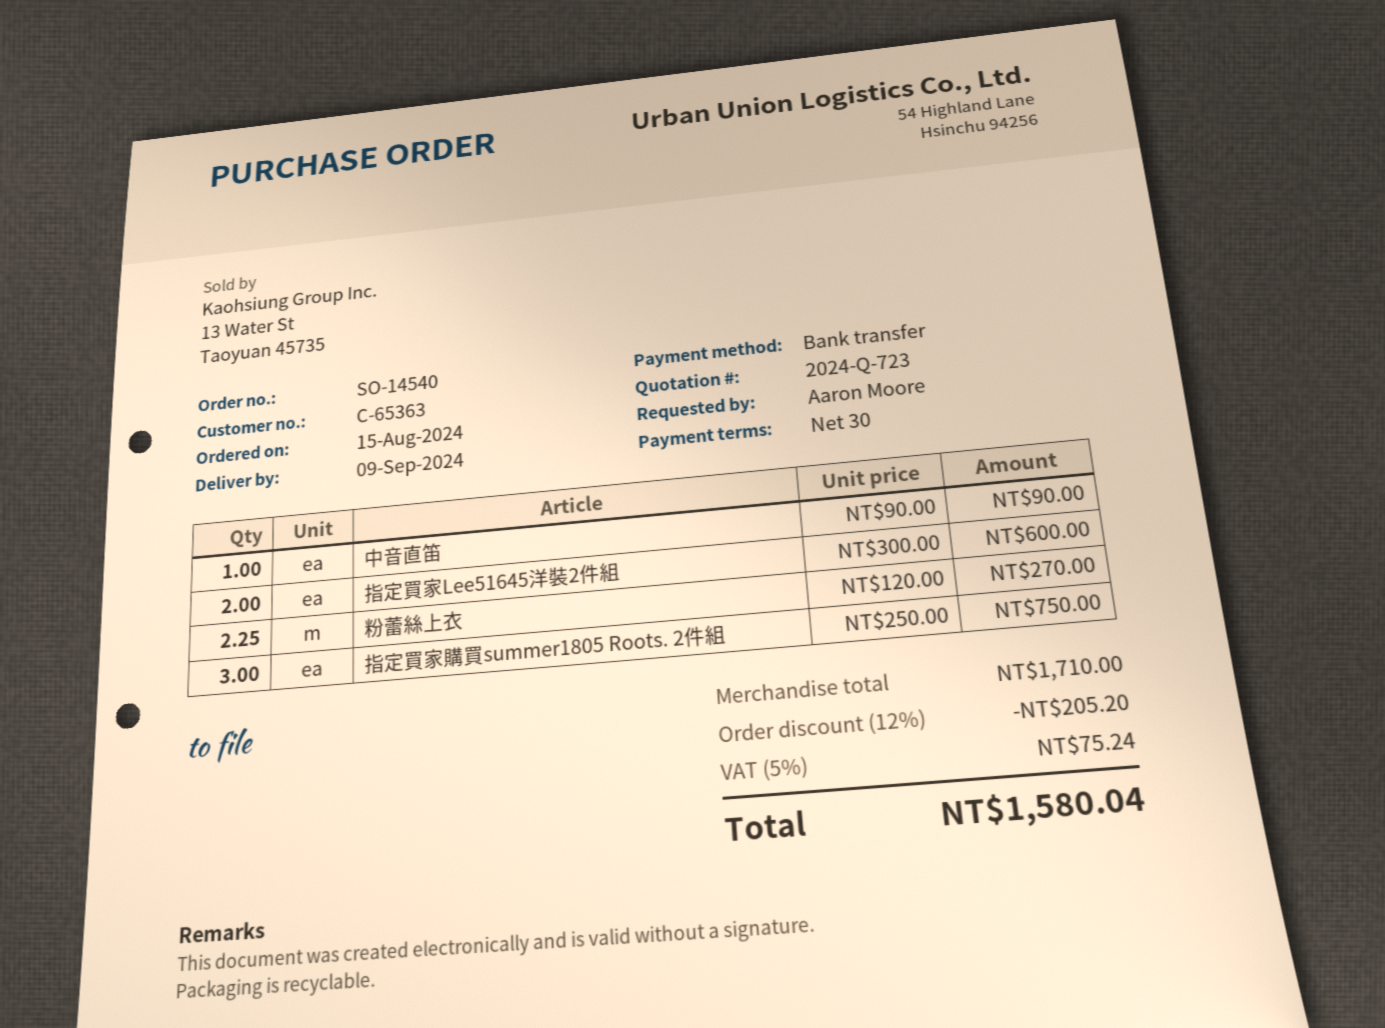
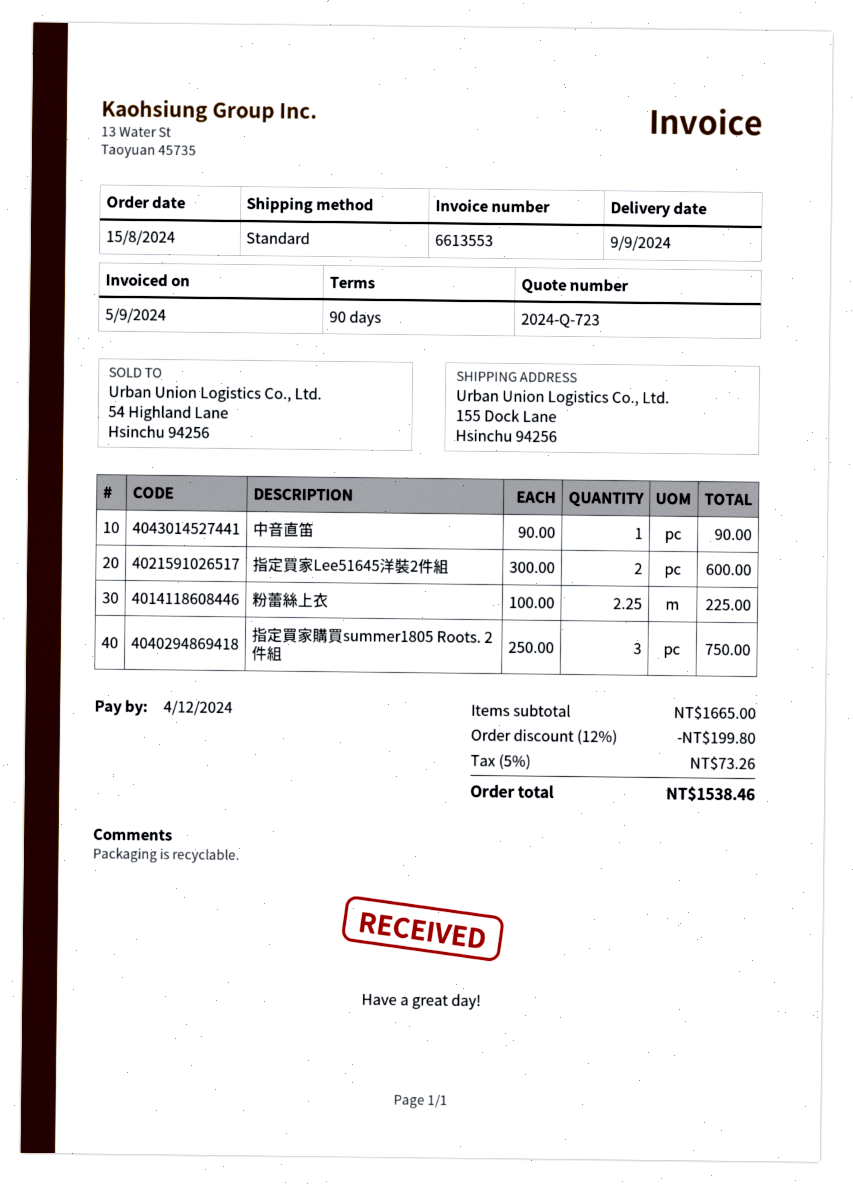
payment terms: 30 days -> 90 days
粉蕾絲上衣: 2.25 x 120.00 = 270.00 -> 2.25 x 100.00 = 225.00
subtotal: 1710.00 -> 1665.00
discount: 12% = 205.20 -> 12% = 199.80
tax: 5% = 75.24 -> 5% = 73.26
total: 1580.04 -> 1538.46

